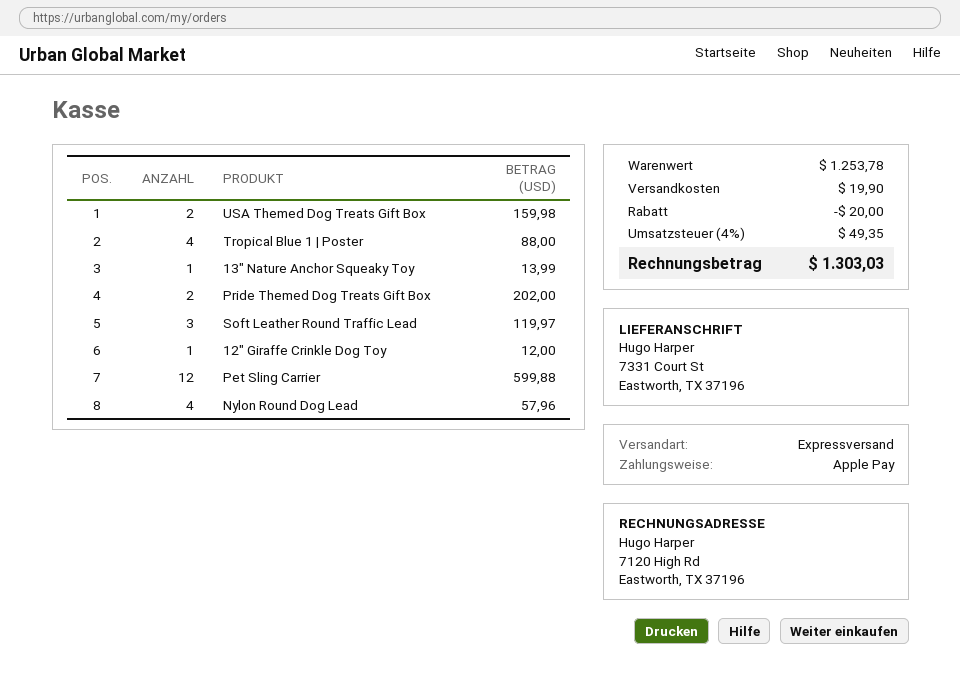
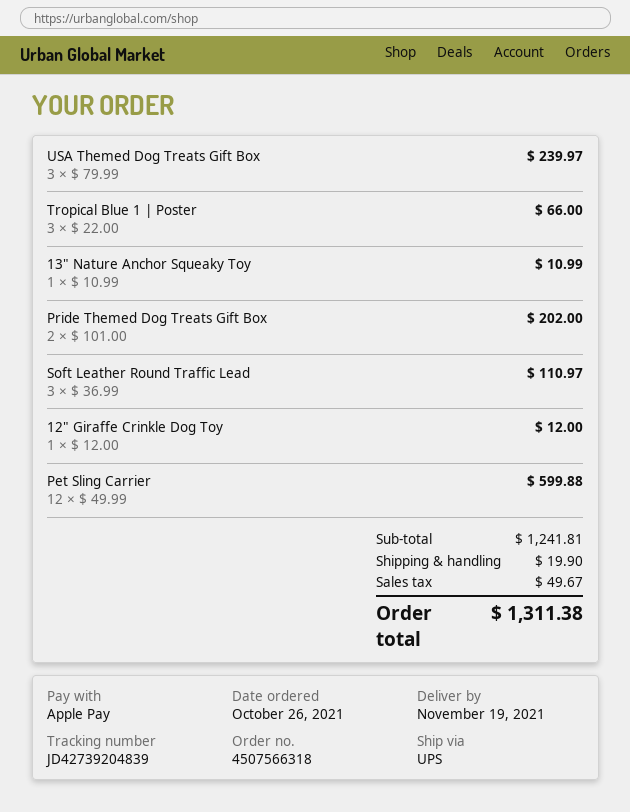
shipping method: express -> UPS
USA Themed Dog Treats Gift Box: 2 for 159.98 -> 3 for 239.97
Tropical Blue 1 | Poster: 4 for 88.00 -> 3 for 66.00
13" Nature Anchor Squeaky Toy: 1 for 13.99 -> 1 for 10.99
Soft Leather Round Traffic Lead: 3 for 119.97 -> 3 for 110.97
Nylon Round Dog Lead: 4 for 57.96 -> none
subtotal: 1253.78 -> 1241.81
discount: 20.00 -> none
tax: 49.35 -> 49.67
total: 1303.03 -> 1311.38

